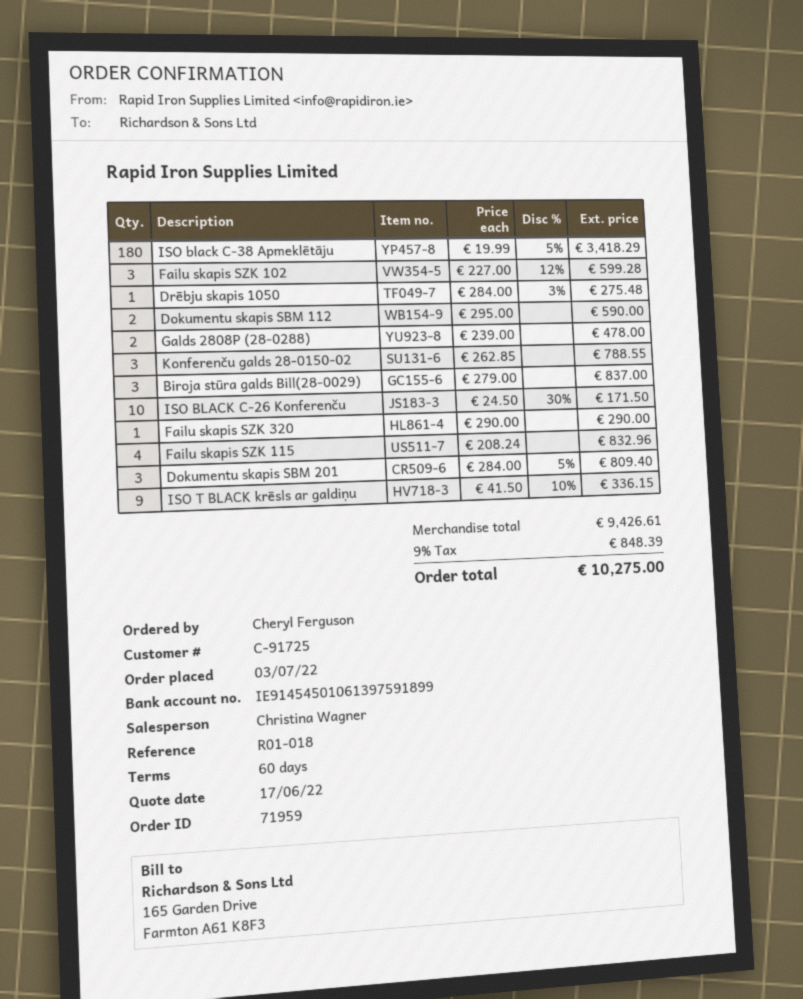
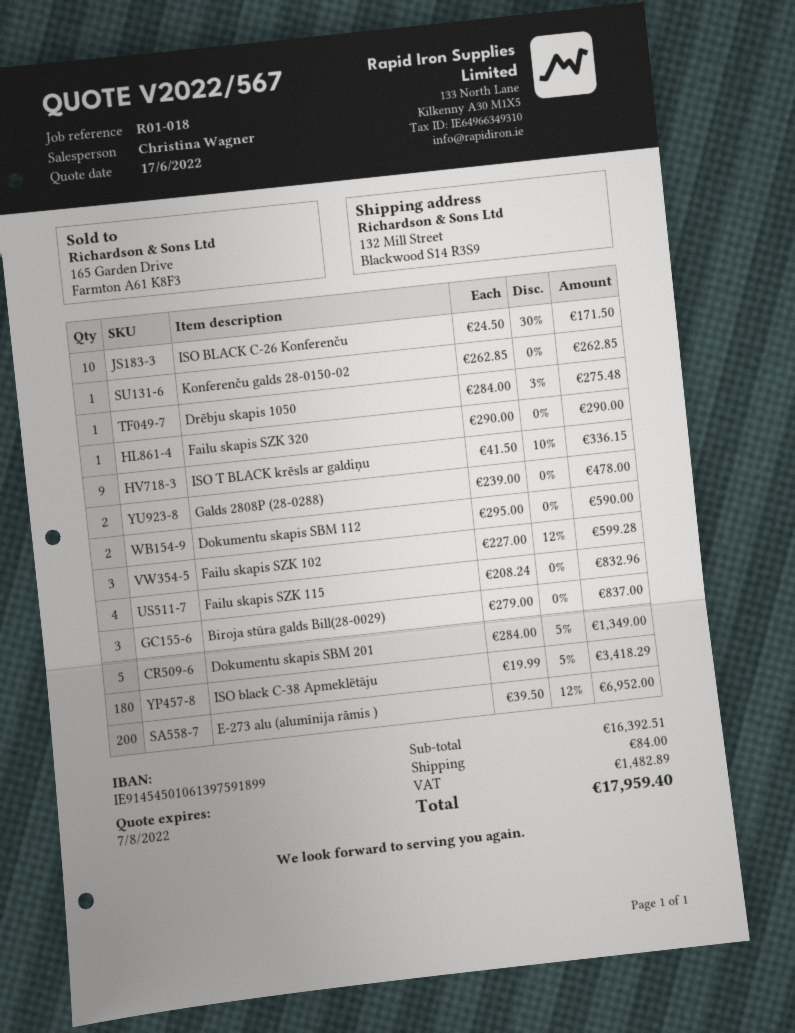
Konferenču galds 28-0150-02: 3 x 262.85 = 788.55 -> 1 x 262.85 = 262.85
Dokumentu skapis SBM 201: 3 x 284.00 - 5% = 809.40 -> 5 x 284.00 - 5% = 1349.00
E-273 alu (alumīnija rāmis ): none -> 200 x 39.50 - 12% = 6952.00
subtotal: 9426.61 -> 16392.51
shipping: none -> 84.00
tax: 848.39 -> 1482.89
total: 10275.00 -> 17959.40

